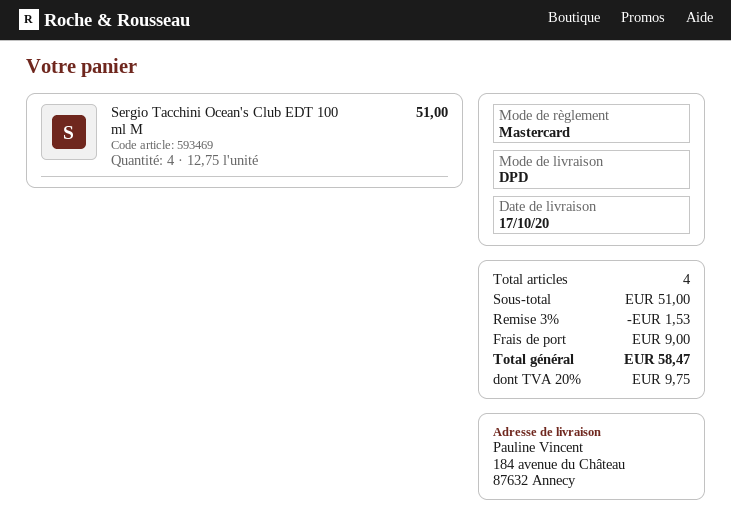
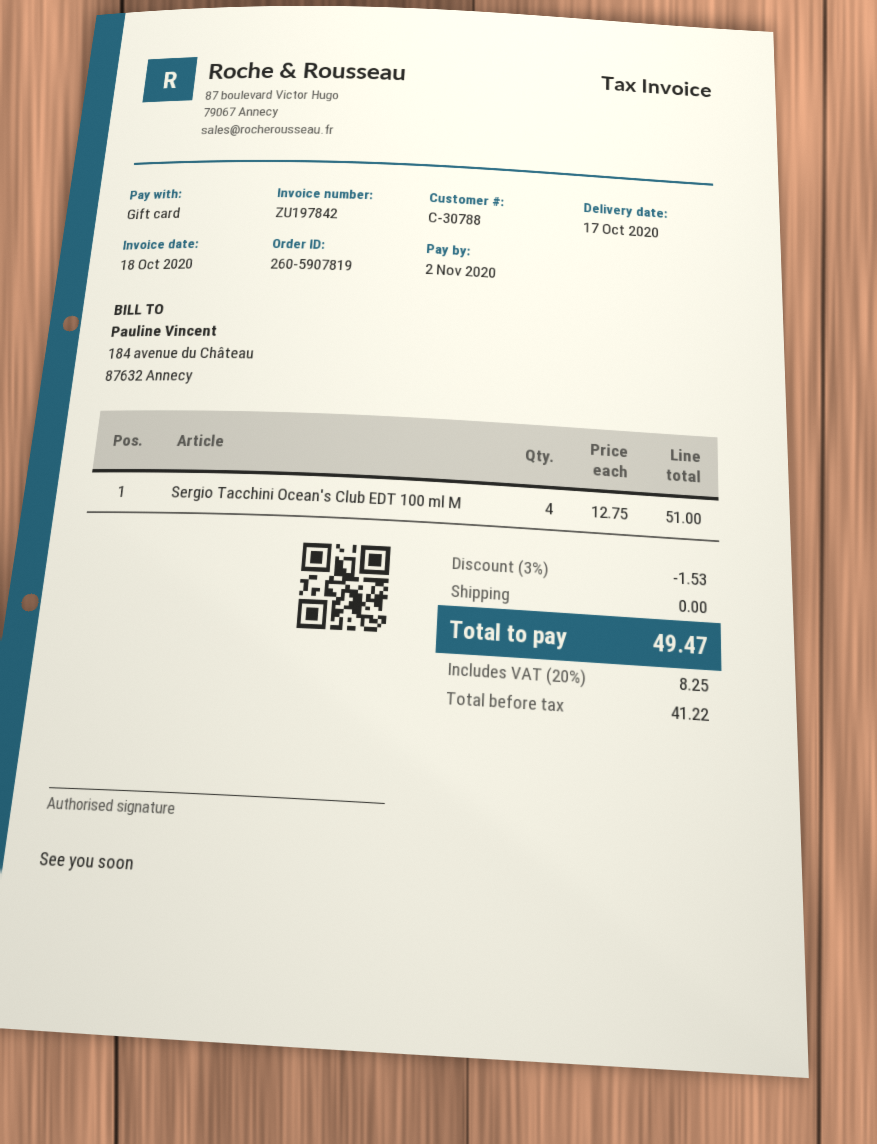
payment method: Mastercard -> gift card
shipping: 9.00 -> 0.00
tax: 20% = 9.75 -> 20% = 8.25
total: 58.47 -> 49.47

